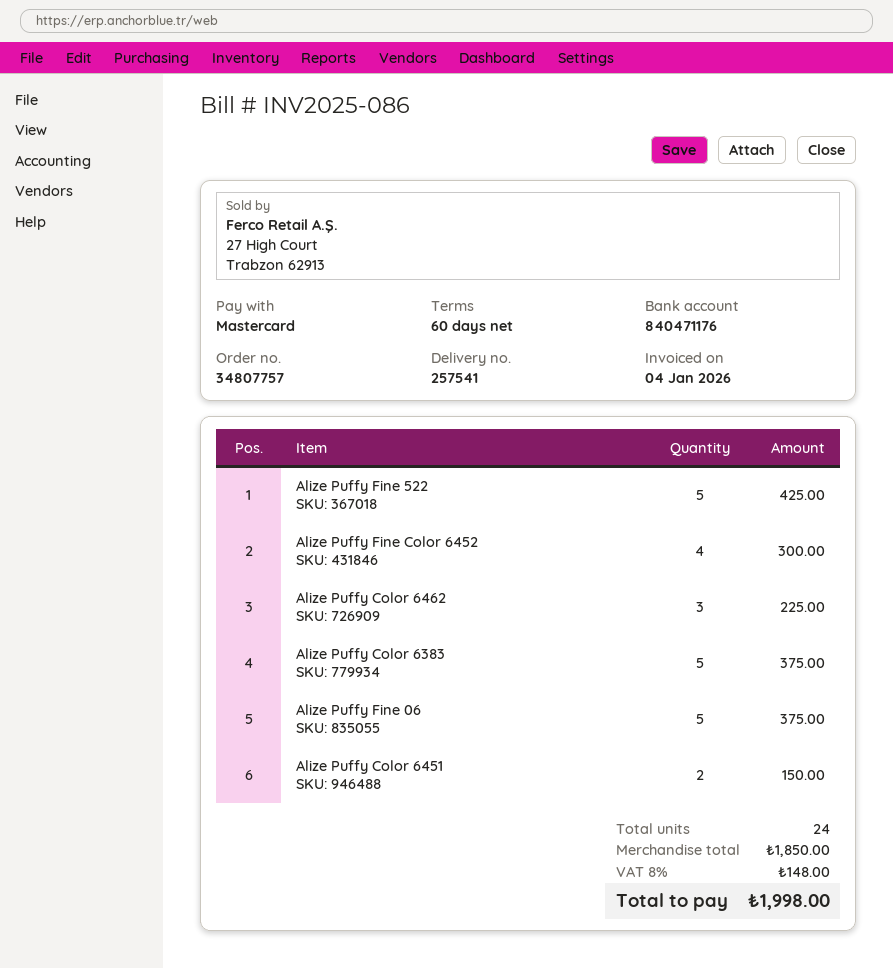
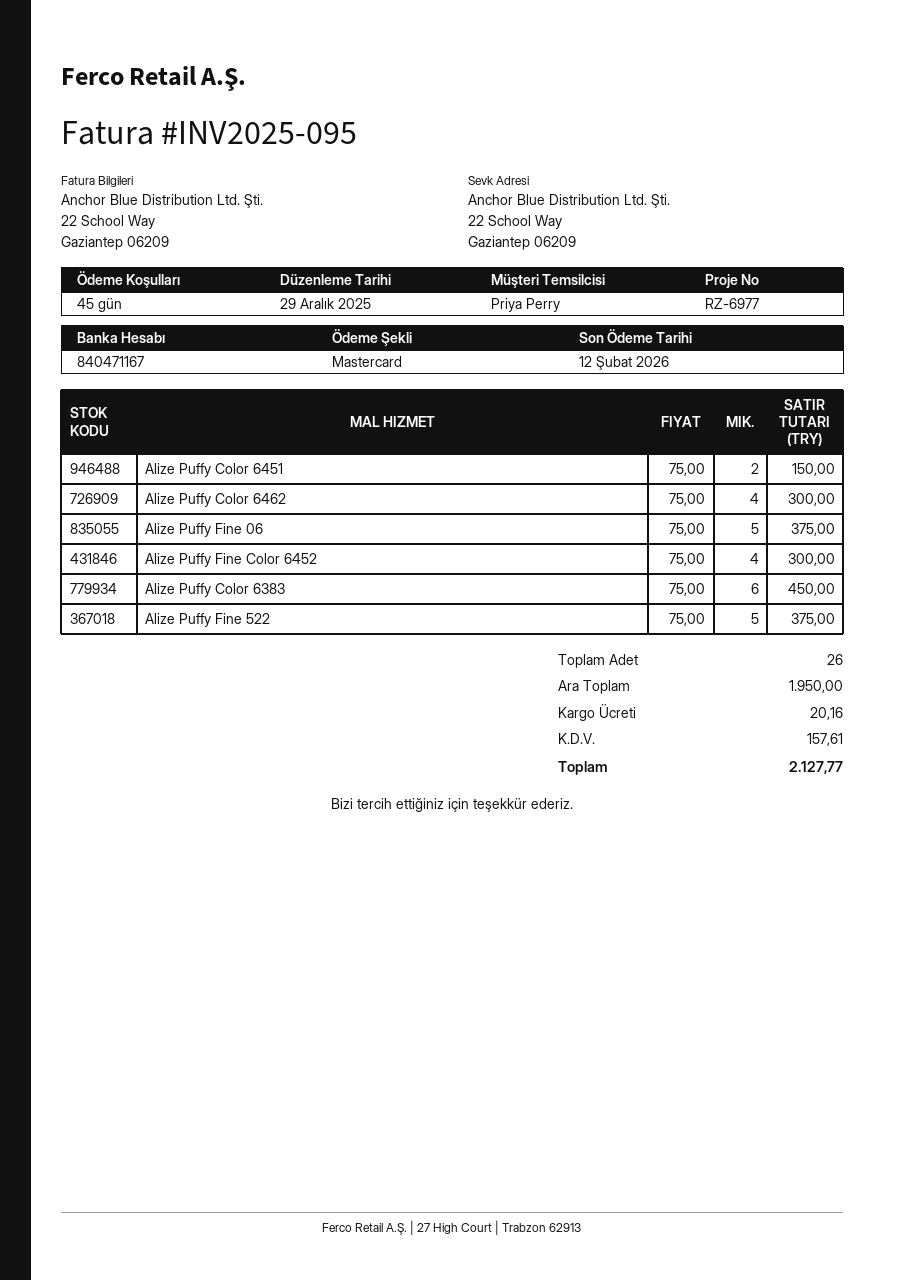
invoice number: INV2025-086 -> INV2025-095
invoice date: 2026-01-04 -> 2025-12-29
payment terms: 60 days -> 45 days
bank account: 840471176 -> 840471167
Alize Puffy Fine 522: 5 for 425.00 -> 5 for 375.00
Alize Puffy Color 6462: 3 for 225.00 -> 4 for 300.00
Alize Puffy Color 6383: 5 for 375.00 -> 6 for 450.00
total quantity: 24 -> 26
subtotal: 1850.00 -> 1950.00
shipping: none -> 20.16
tax: 148.00 -> 157.61
total: 1998.00 -> 2127.77

